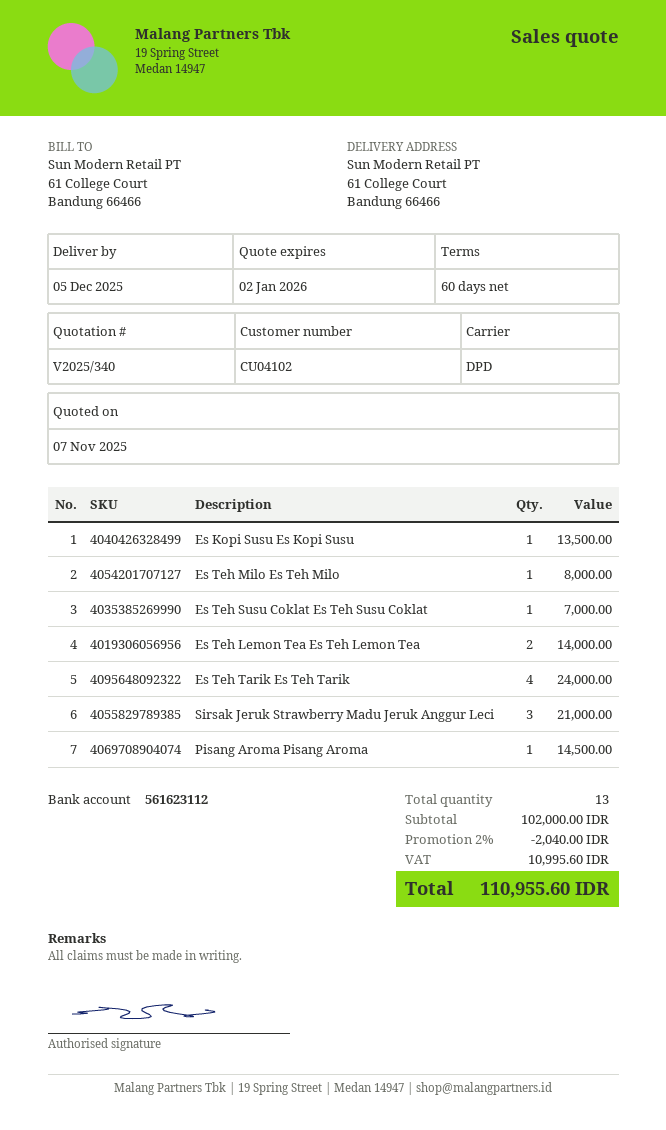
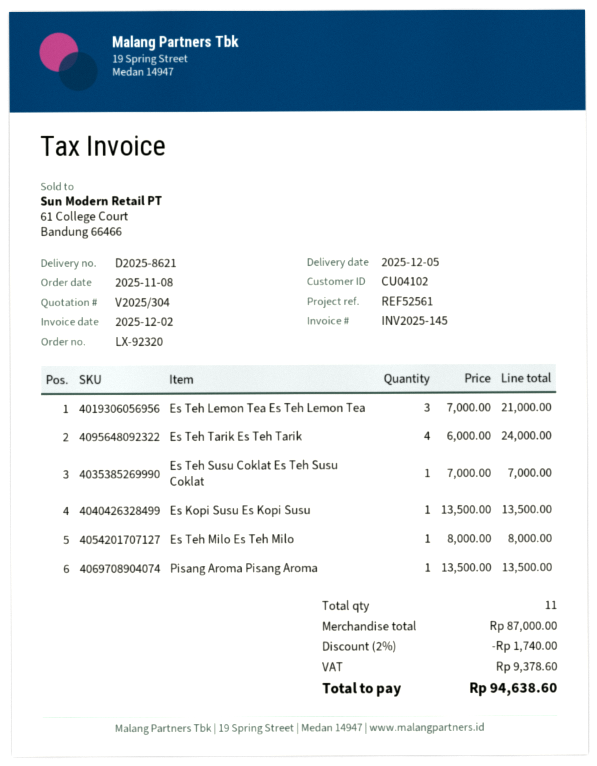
quote number: V2025/340 -> V2025/304
Es Teh Lemon Tea Es Teh Lemon Tea: 2 for 14000.00 -> 3 for 21000.00
Sirsak Jeruk Strawberry Madu Jeruk Anggur Leci: 3 for 21000.00 -> none
Pisang Aroma Pisang Aroma: 1 for 14500.00 -> 1 for 13500.00
total quantity: 13 -> 11
subtotal: 102000.00 -> 87000.00
discount: 2% = 2040.00 -> 2% = 1740.00
tax: 10995.60 -> 9378.60
total: 110955.60 -> 94638.60

